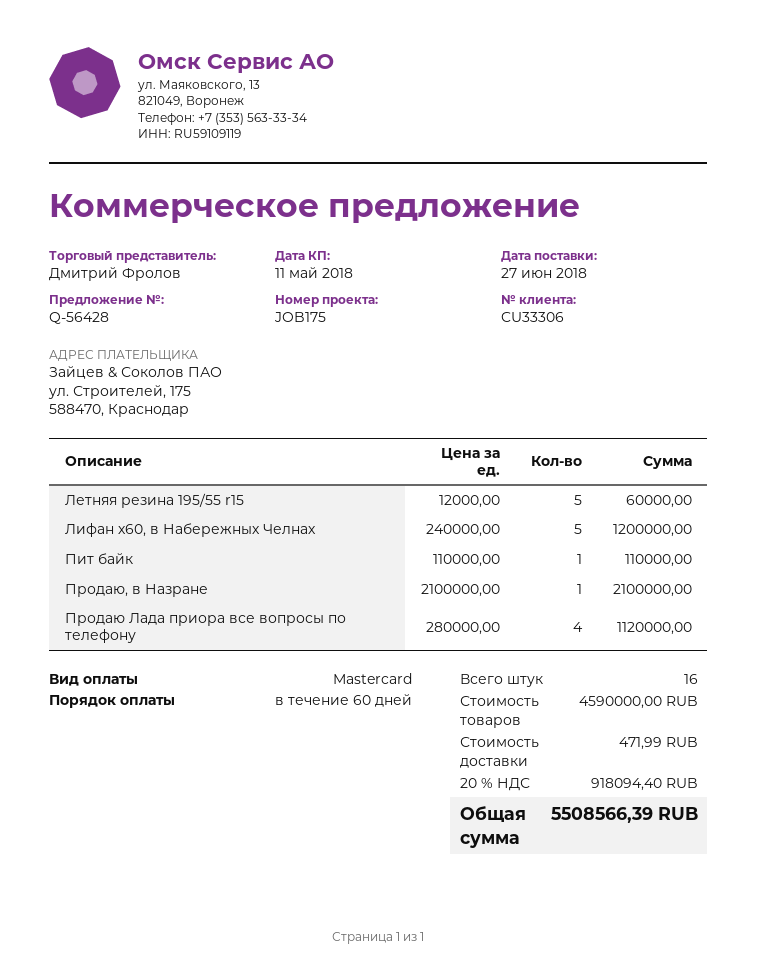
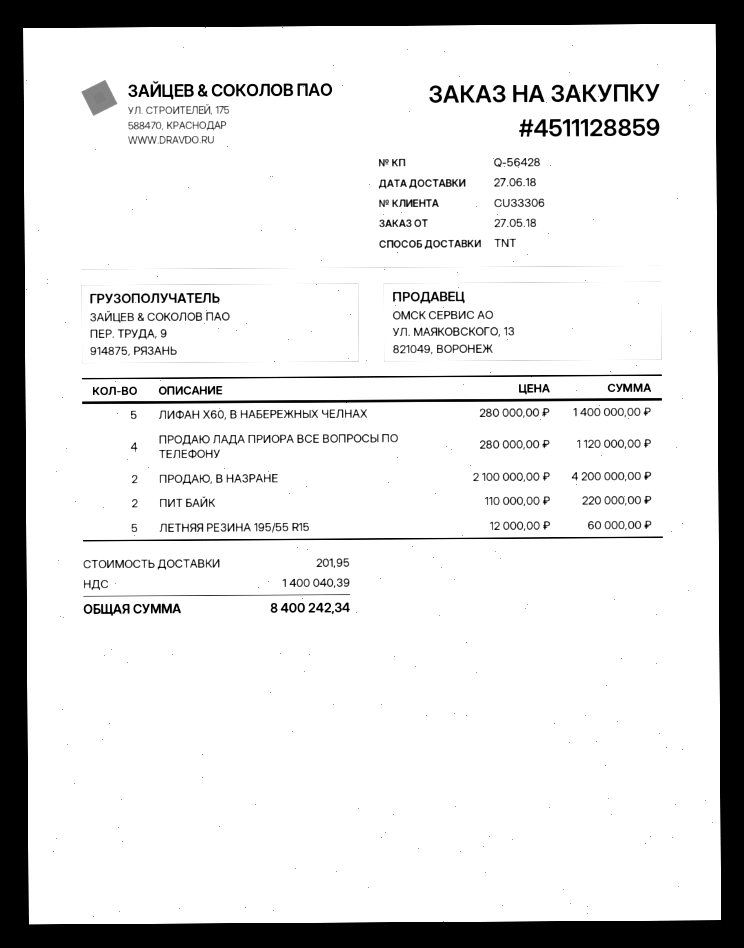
Лифан х60, в Набережных Челнах: 5 x 240000.00 = 1200000.00 -> 5 x 280000.00 = 1400000.00
Пит байк: 1 x 110000.00 = 110000.00 -> 2 x 110000.00 = 220000.00
Продаю, в Назране: 1 x 2100000.00 = 2100000.00 -> 2 x 2100000.00 = 4200000.00
shipping: 471.99 -> 201.95
tax: 918094.40 -> 1400040.39
total: 5508566.39 -> 8400242.34

